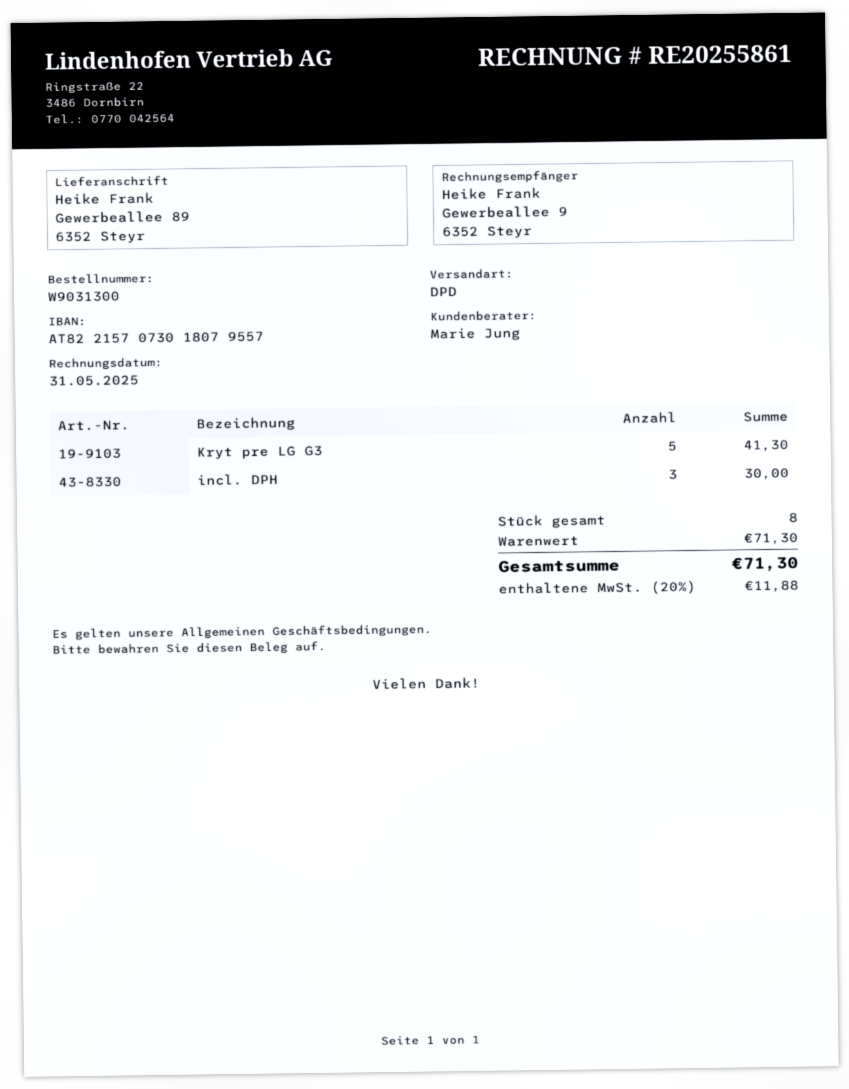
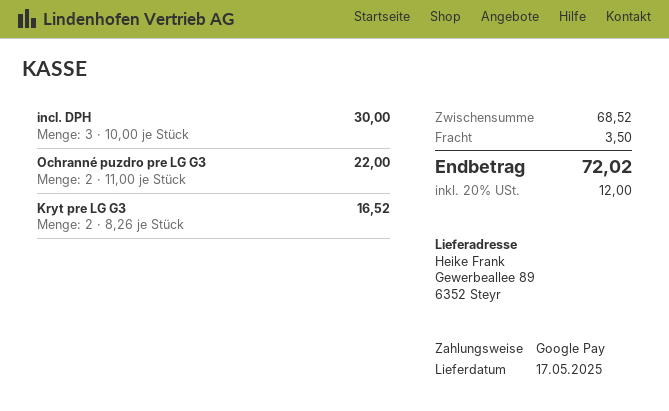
Kryt pre LG G3: 5 for 41.30 -> 2 for 16.52
Ochranné puzdro pre LG G3: none -> 2 for 22.00
subtotal: 71.30 -> 68.52
shipping: none -> 3.50
tax: 20% = 11.88 -> 20% = 12.00
total: 71.30 -> 72.02

